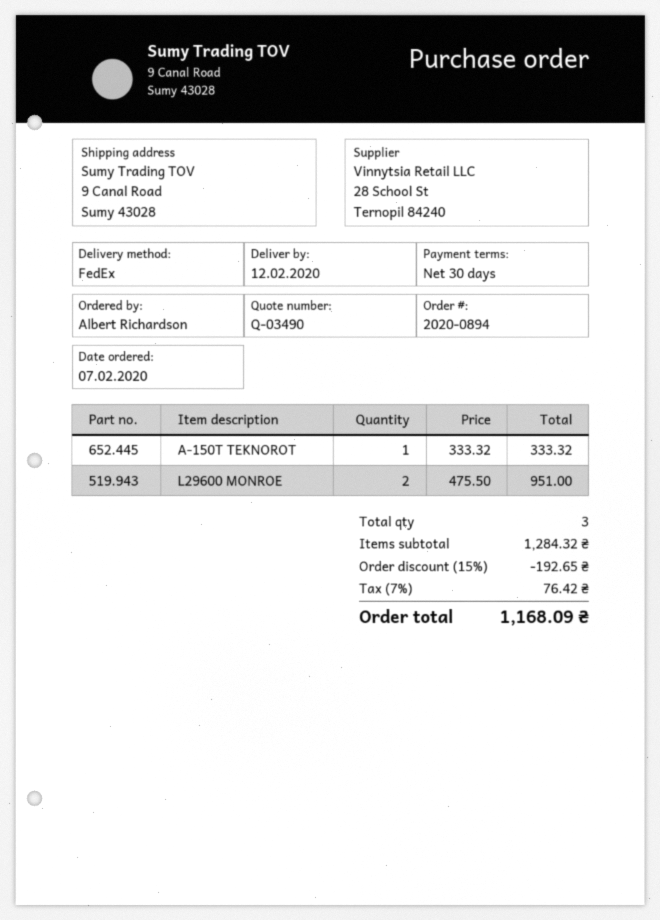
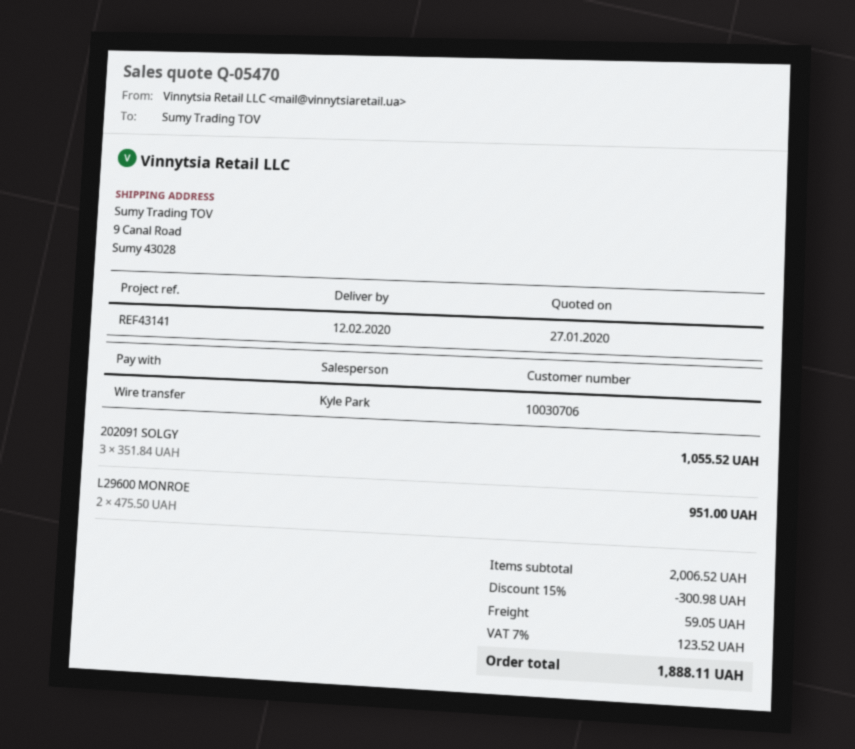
quote number: Q-03490 -> Q-05470
A-150T TEKNOROT: 1 x 333.32 = 333.32 -> none
202091 SOLGY: none -> 3 x 351.84 = 1055.52
subtotal: 1284.32 -> 2006.52
discount: 15% = 192.65 -> 15% = 300.98
shipping: none -> 59.05
tax: 7% = 76.42 -> 7% = 123.52
total: 1168.09 -> 1888.11

